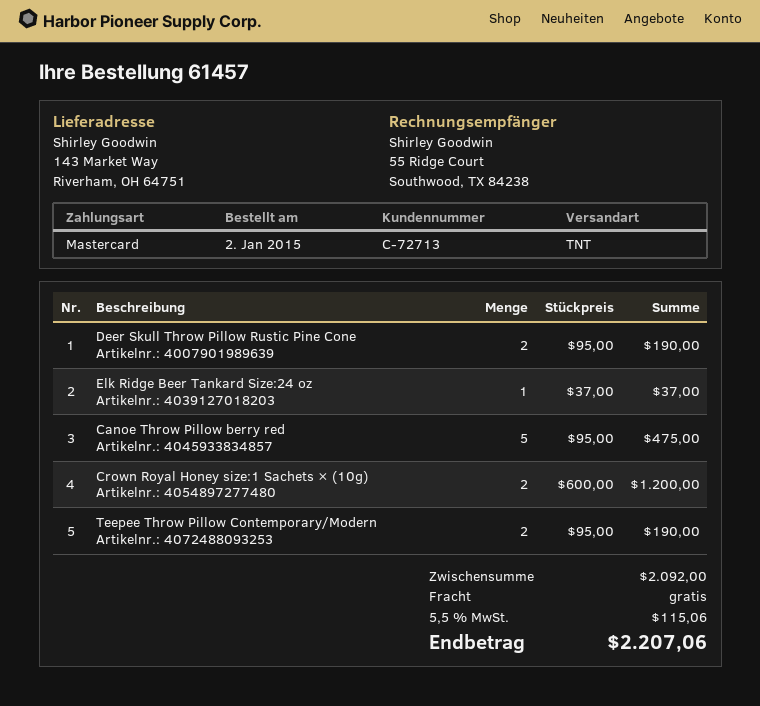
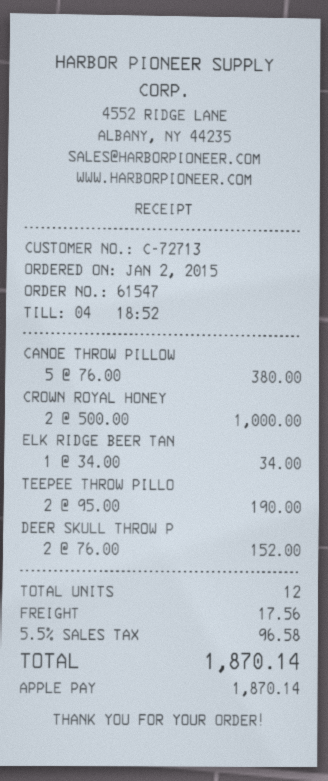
order number: 61457 -> 61547
payment method: Mastercard -> Apple Pay
Deer Skull Throw Pillow Rustic Pine Cone: 2 x 95.00 = 190.00 -> 2 x 76.00 = 152.00
Elk Ridge Beer Tankard Size:24 oz: 1 x 37.00 = 37.00 -> 1 x 34.00 = 34.00
Canoe Throw Pillow berry red: 5 x 95.00 = 475.00 -> 5 x 76.00 = 380.00
Crown Royal Honey size:1 Sachets × (10g): 2 x 600.00 = 1200.00 -> 2 x 500.00 = 1000.00
shipping: 0.00 -> 17.56
tax: 5.5% = 115.06 -> 5.5% = 96.58
total: 2207.06 -> 1870.14

